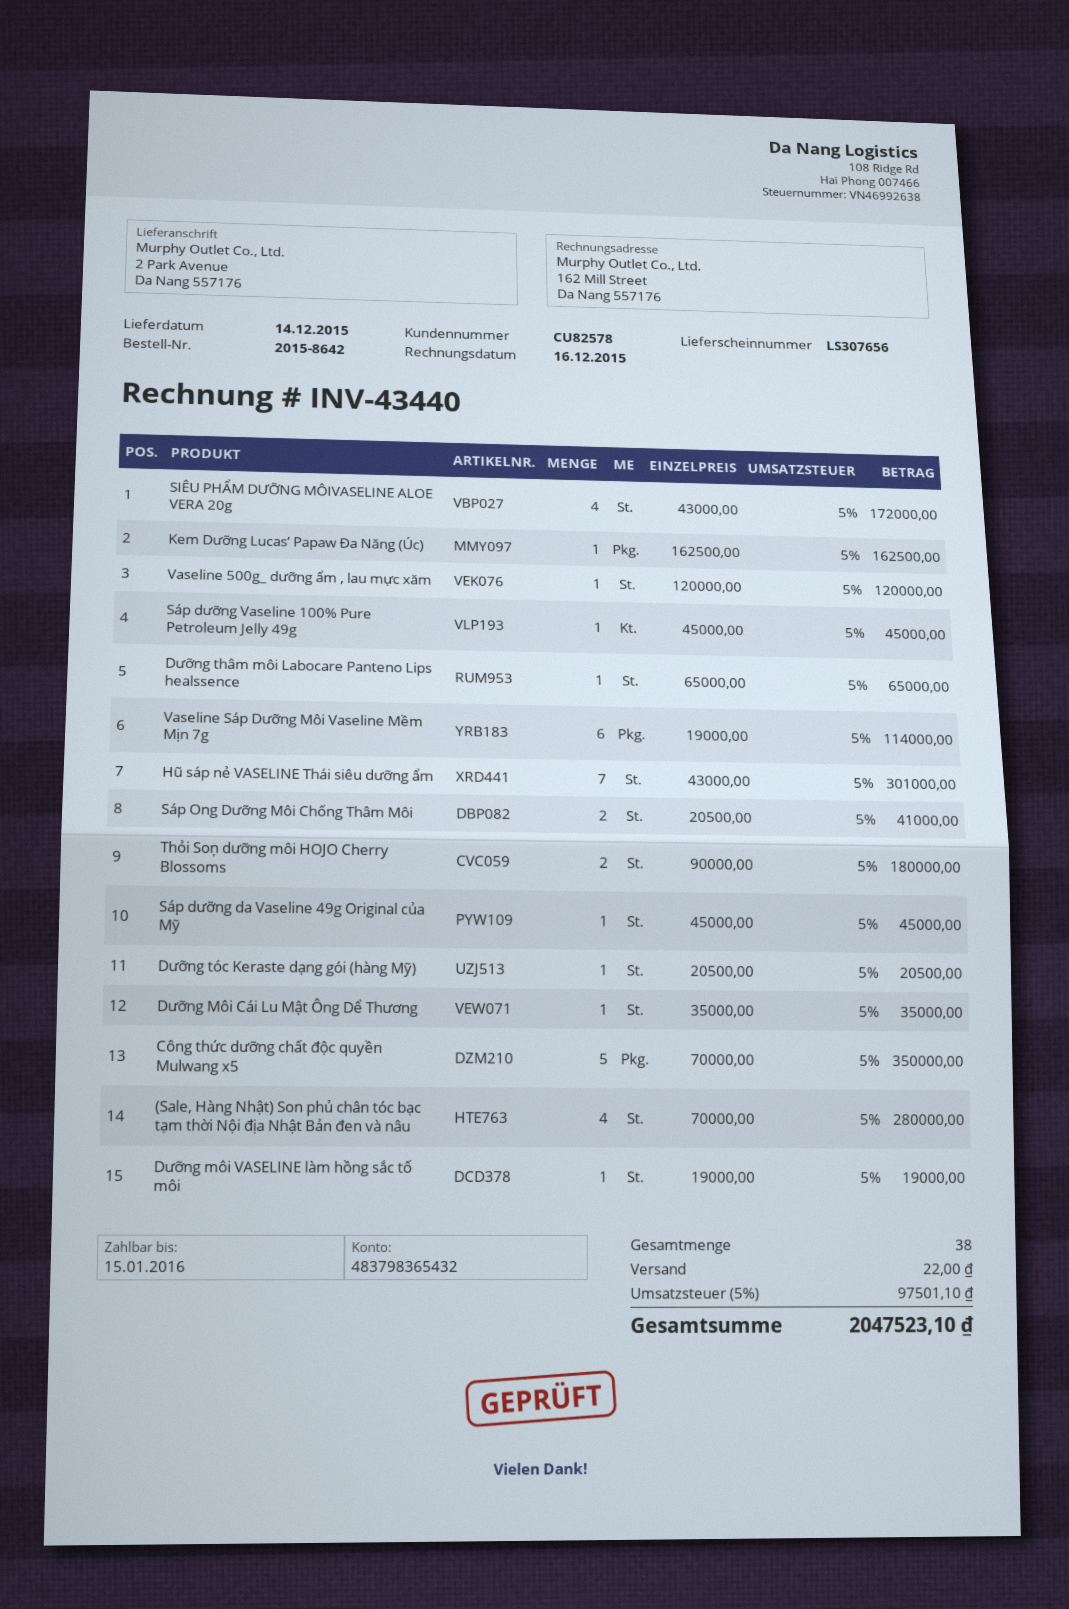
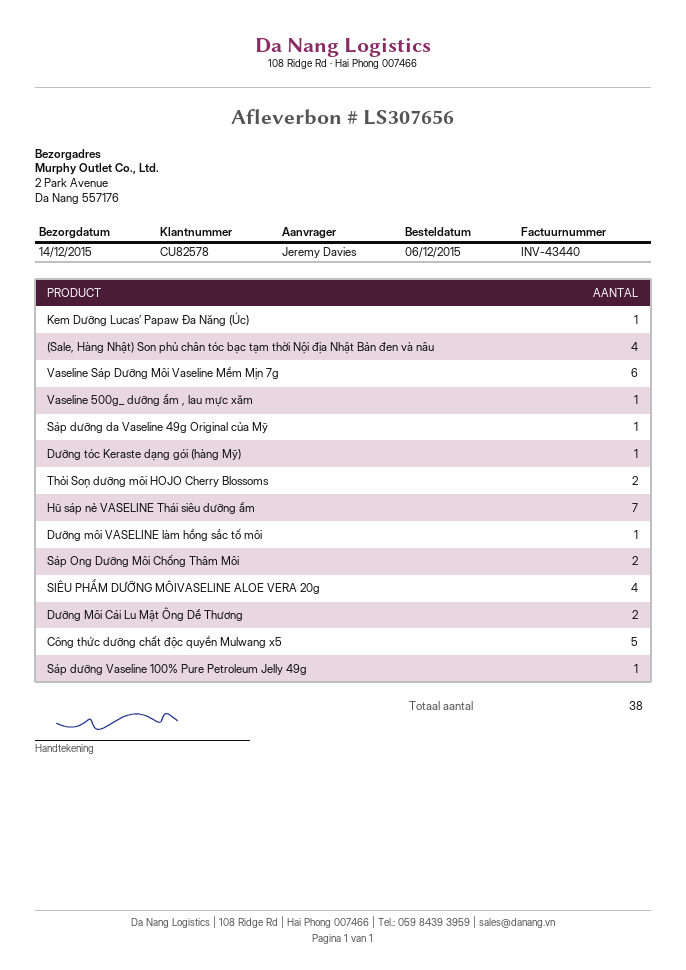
Dưỡng thâm môi Labocare Panteno Lips healssence: 1 -> none
Dưỡng Môi Cái Lu Mật Ông Dể Thương: 1 -> 2

